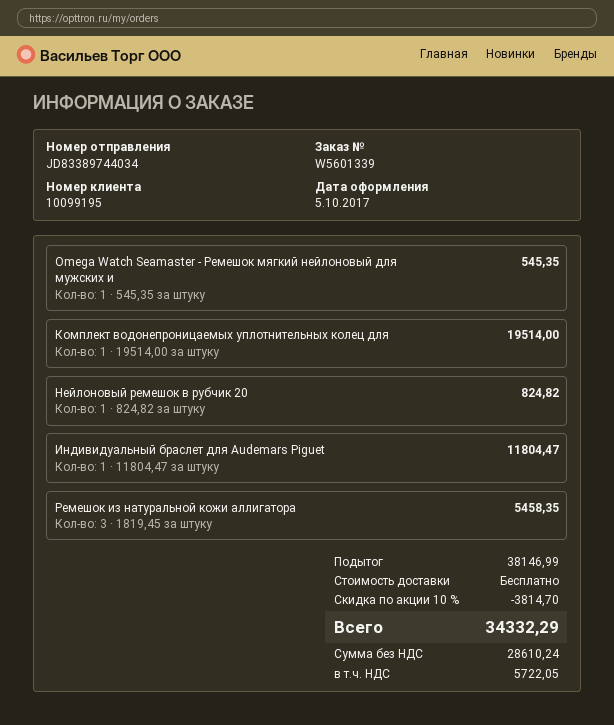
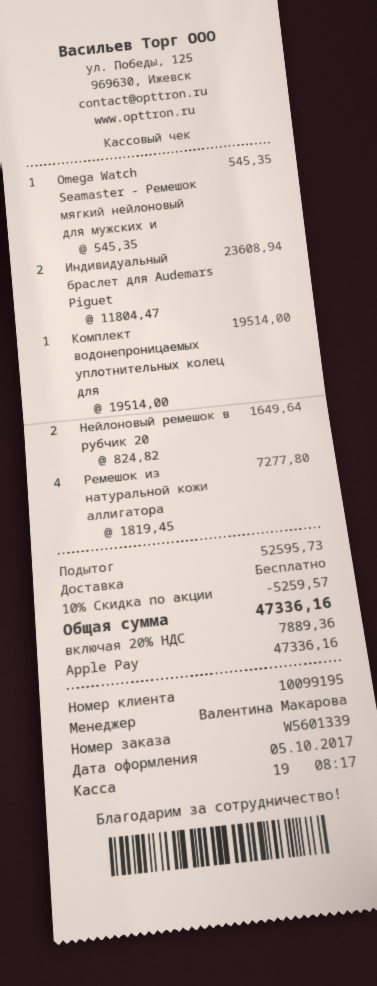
Нейлоновый ремешок в рубчик 20: 1 x 824.82 = 824.82 -> 2 x 824.82 = 1649.64
Индивидуальный браслет для Audemars Piguet: 1 x 11804.47 = 11804.47 -> 2 x 11804.47 = 23608.94
Ремешок из натуральной кожи аллигатора: 3 x 1819.45 = 5458.35 -> 4 x 1819.45 = 7277.80
subtotal: 38146.99 -> 52595.73
discount: 10% = 3814.70 -> 10% = 5259.57
tax: 5722.05 -> 7889.36
total: 34332.29 -> 47336.16

